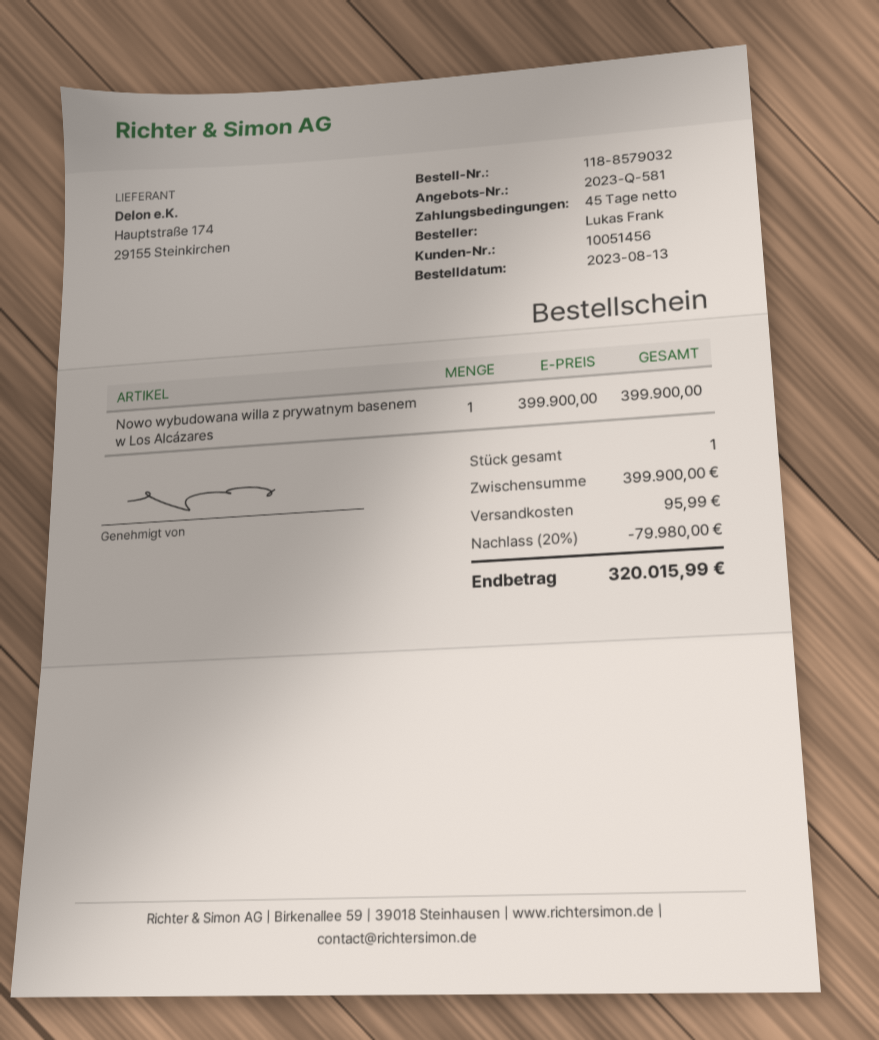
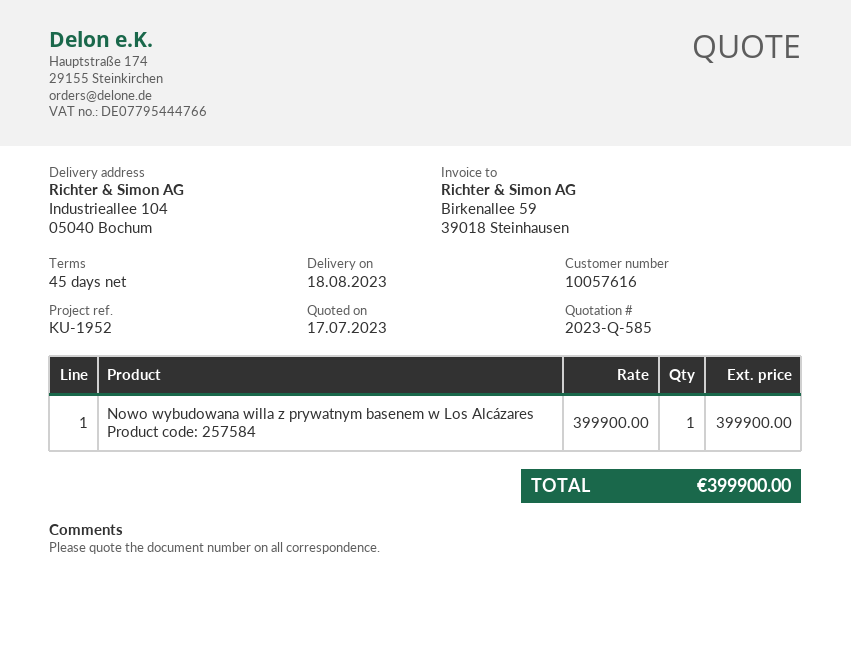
quote number: 2023-Q-581 -> 2023-Q-585
customer number: 10051456 -> 10057616
discount: 20% = 79980.00 -> none
shipping: 95.99 -> none
total: 320015.99 -> 399900.00

